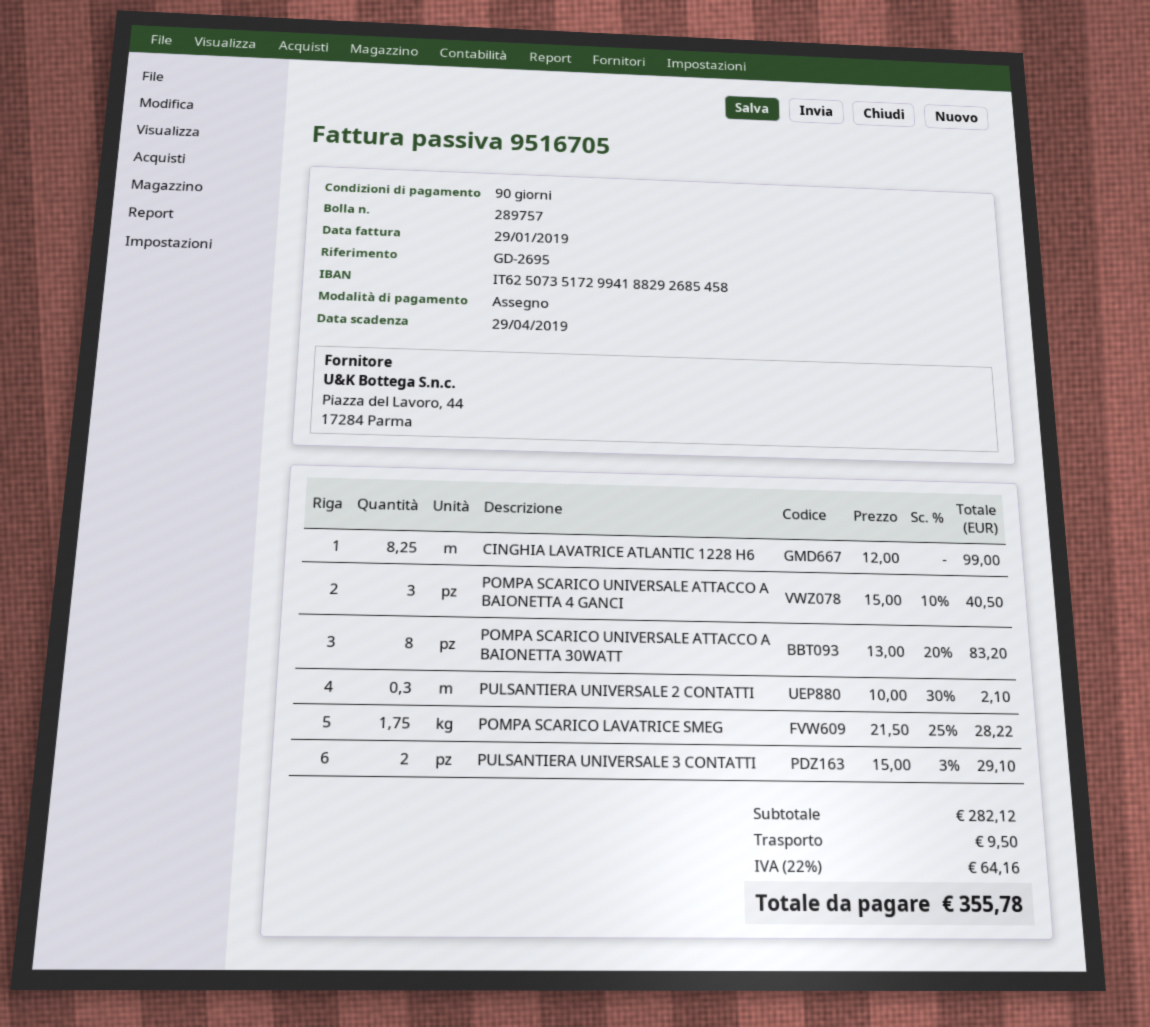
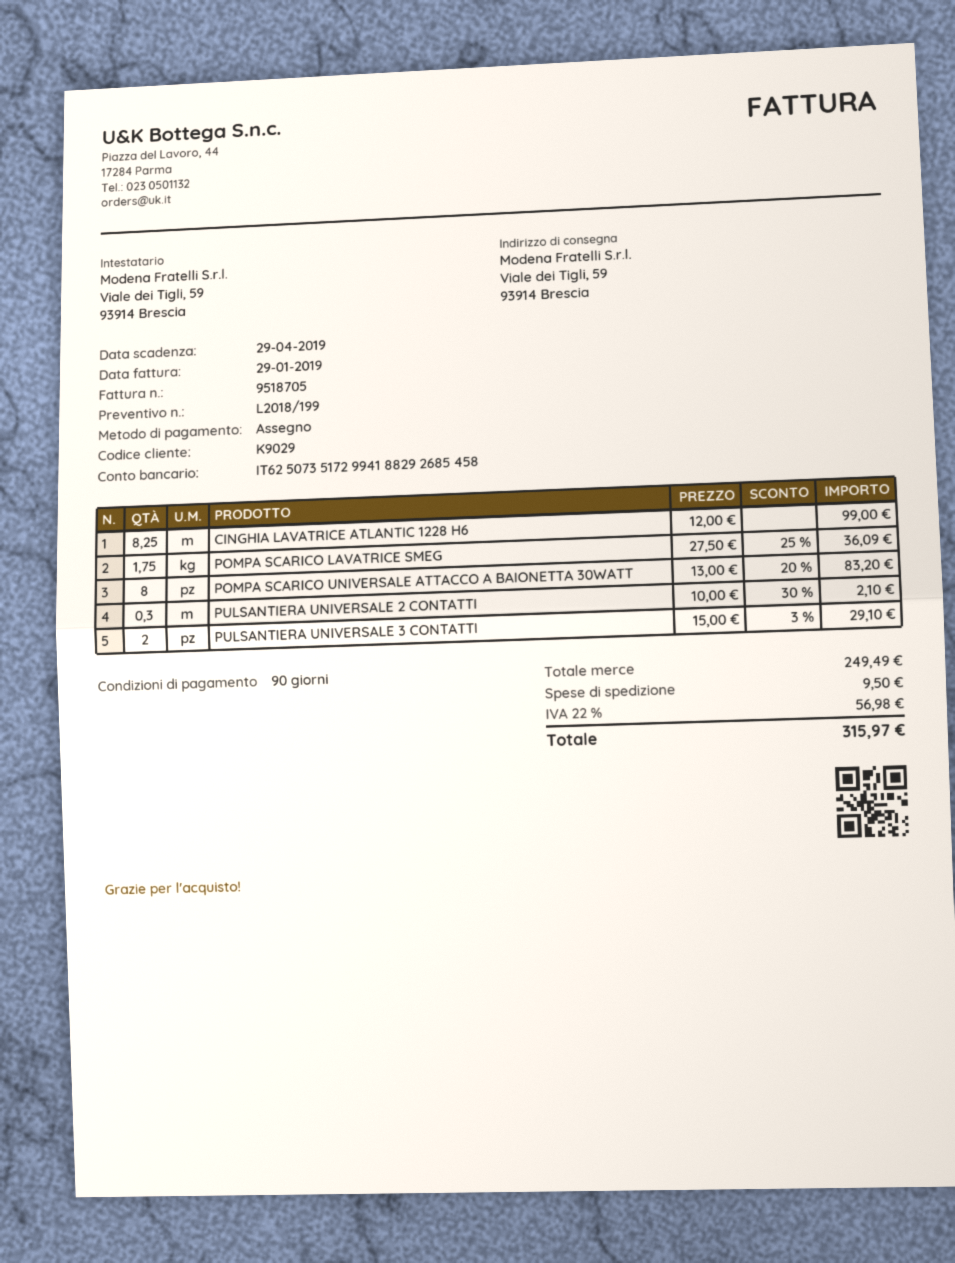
invoice number: 9516705 -> 9518705
POMPA SCARICO UNIVERSALE ATTACCO A BAIONETTA 4 GANCI: 3 x 15.00 - 10% = 40.50 -> none
POMPA SCARICO LAVATRICE SMEG: 1.75 x 21.50 - 25% = 28.22 -> 1.75 x 27.50 - 25% = 36.09
subtotal: 282.12 -> 249.49
tax: 22% = 64.16 -> 22% = 56.98
total: 355.78 -> 315.97

